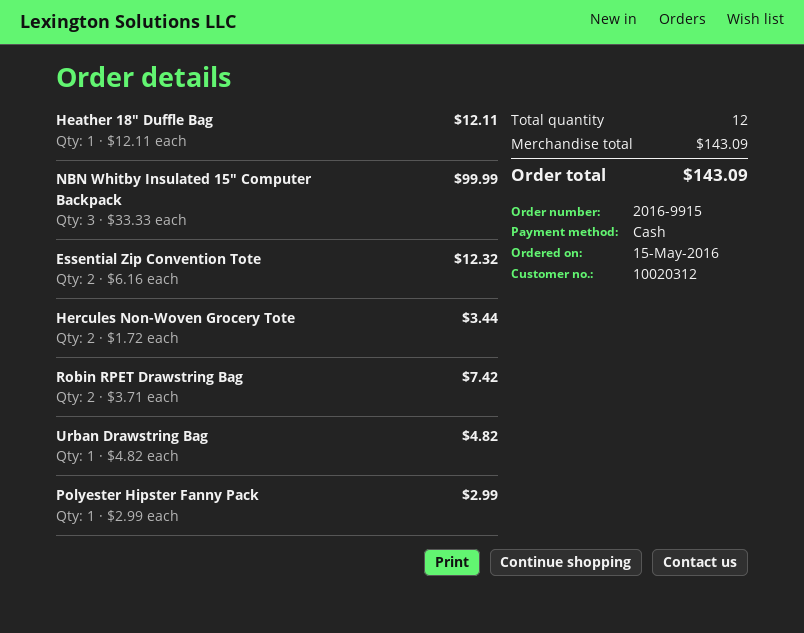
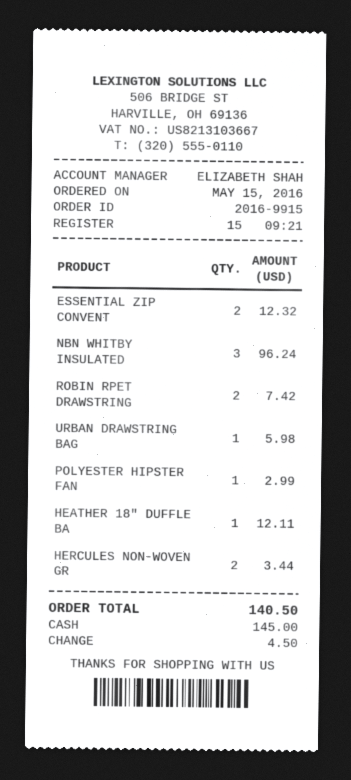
NBN Whitby Insulated 15" Computer Backpack: 3 for 99.99 -> 3 for 96.24
Urban Drawstring Bag: 1 for 4.82 -> 1 for 5.98
total: 143.09 -> 140.50

